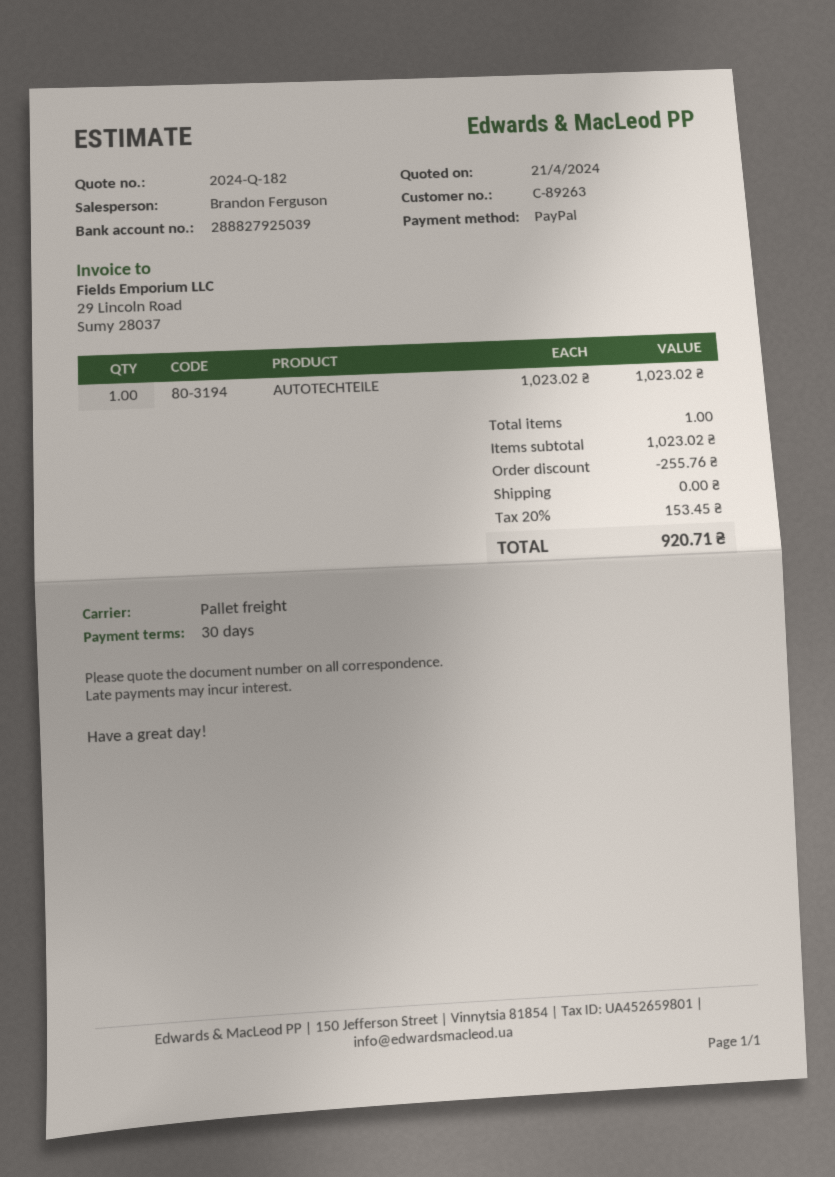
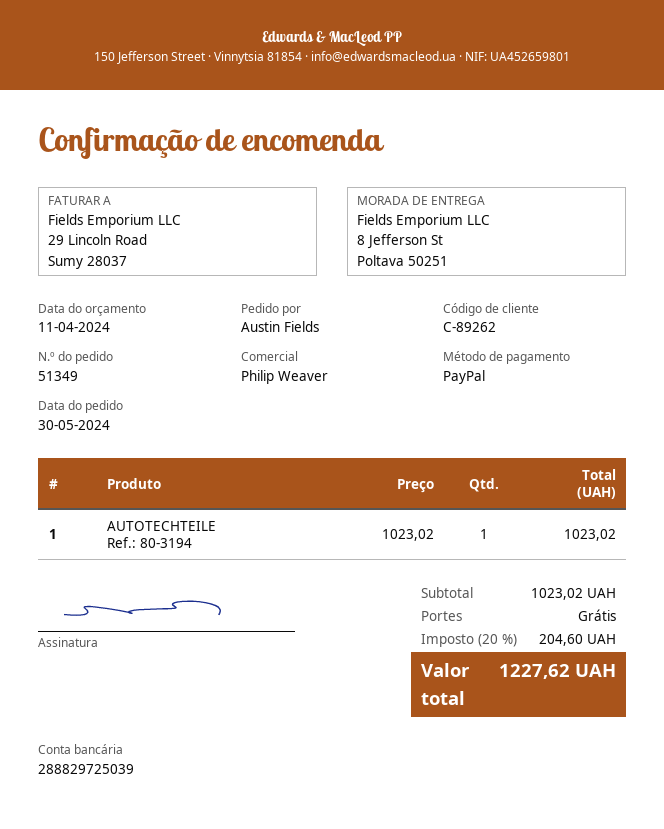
quote date: 2024-04-21 -> 2024-04-11
customer number: C-89263 -> C-89262
sales rep: Brandon Ferguson -> Philip Weaver
bank account: 288827925039 -> 288829725039
discount: 255.76 -> none
tax: 20% = 153.45 -> 20% = 204.60
total: 920.71 -> 1227.62

